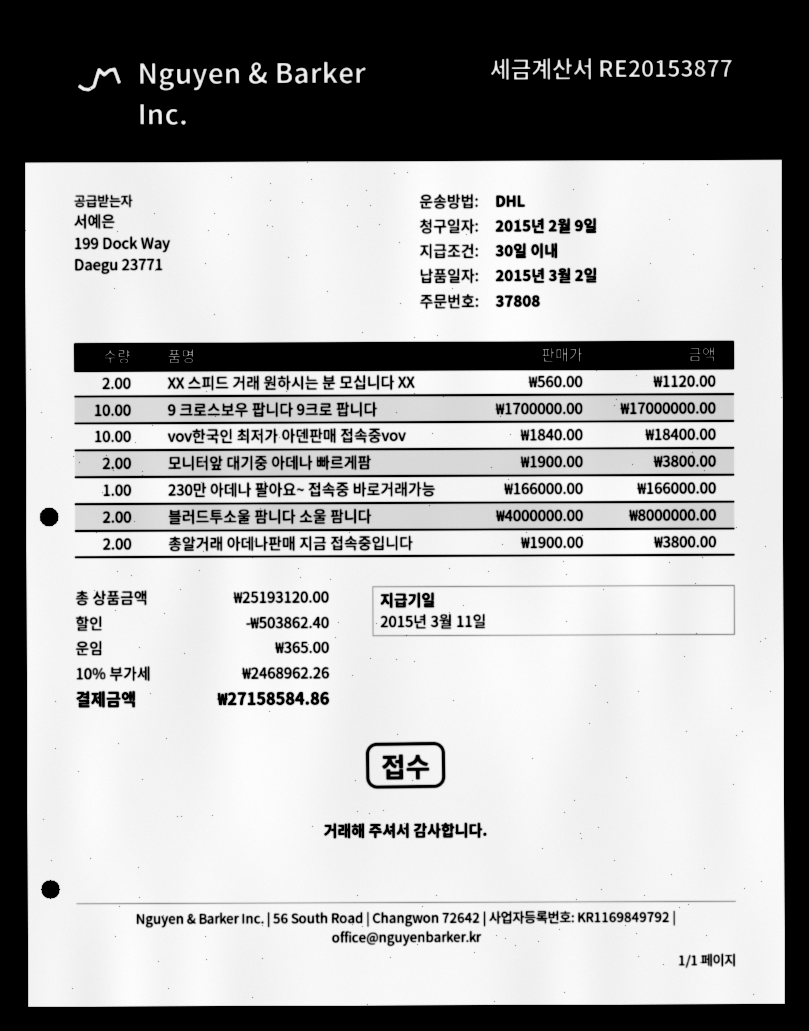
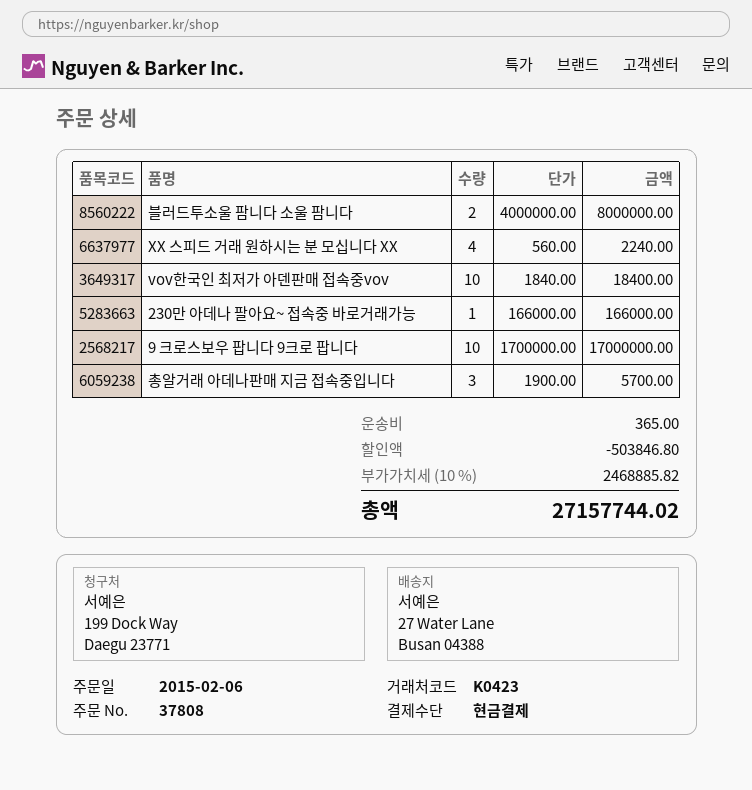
XX 스피드 거래 원하시는 분 모십니다 XX: 2 x 560.00 = 1120.00 -> 4 x 560.00 = 2240.00
모니터앞 대기중 아데나 빠르게팜: 2 x 1900.00 = 3800.00 -> none
총알거래 아데나판매 지금 접속중입니다: 2 x 1900.00 = 3800.00 -> 3 x 1900.00 = 5700.00
discount: 503862.40 -> 503846.80
tax: 10% = 2468962.26 -> 10% = 2468885.82
total: 27158584.86 -> 27157744.02

